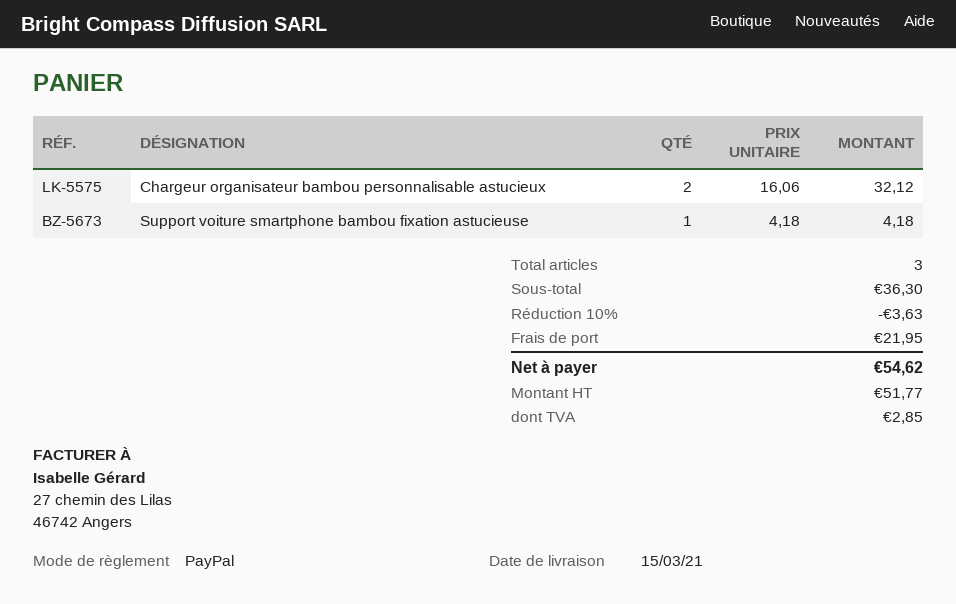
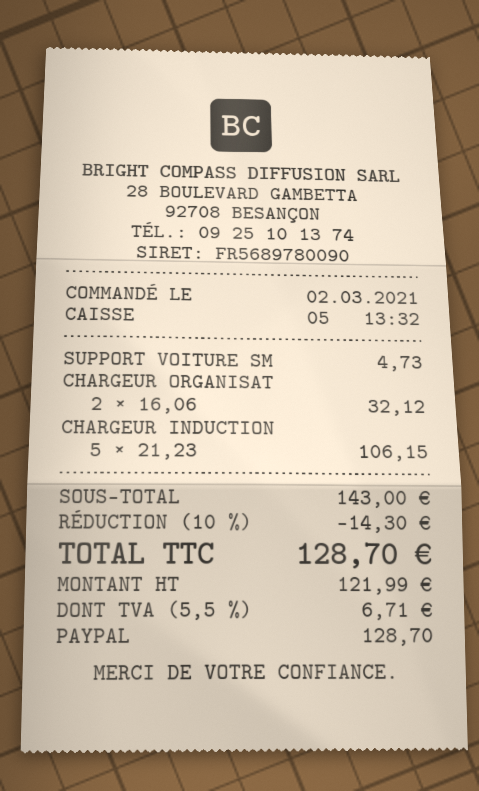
Support voiture smartphone bambou fixation astucieuse: 1 x 4.18 = 4.18 -> 1 x 4.73 = 4.73
CHARGEUR INDUCTION: none -> 5 x 21.23 = 106.15
subtotal: 36.30 -> 143.00
discount: 10% = 3.63 -> 10% = 14.30
shipping: 21.95 -> none
net: 51.77 -> 121.99
tax: 2.85 -> 6.71
total: 54.62 -> 128.70

